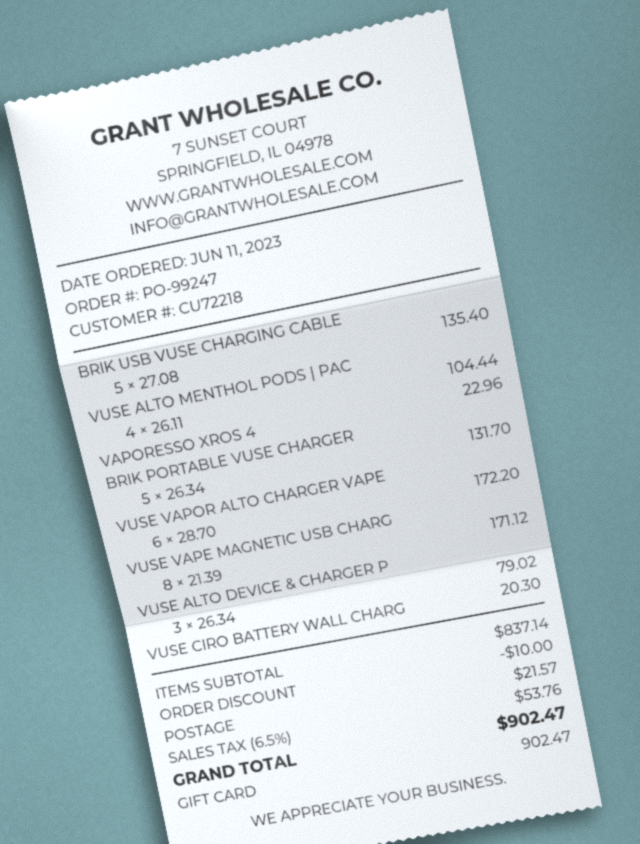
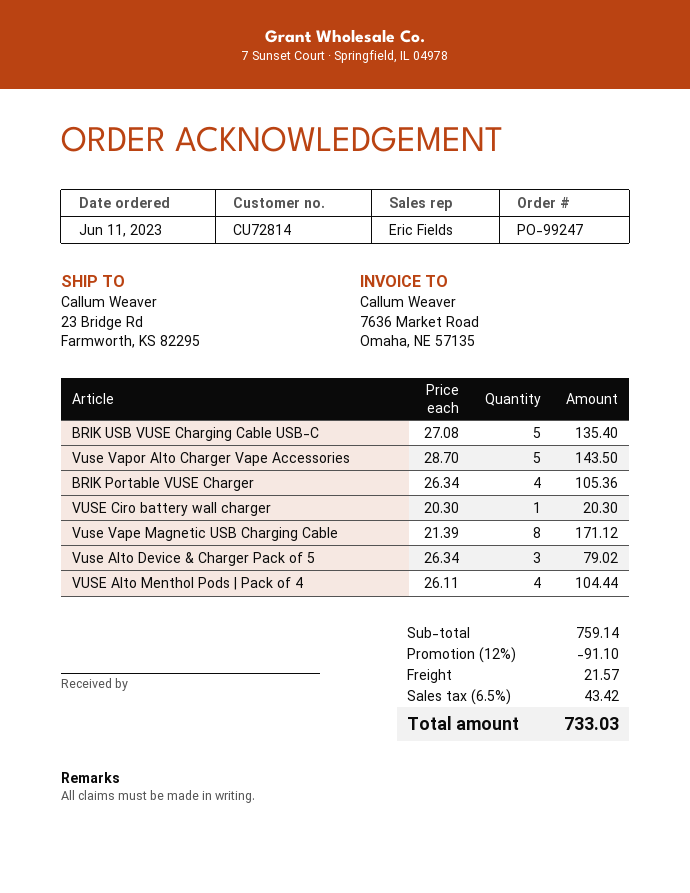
customer number: CU72218 -> CU72814
VAPORESSO XROS 4: 1 x 22.96 = 22.96 -> none
BRIK PORTABLE VUSE CHARGER: 5 x 26.34 = 131.70 -> 4 x 26.34 = 105.36
VUSE VAPOR ALTO CHARGER VAPE: 6 x 28.70 = 172.20 -> 5 x 28.70 = 143.50
subtotal: 837.14 -> 759.14
discount: 10.00 -> 91.10
tax: 6.5% = 53.76 -> 6.5% = 43.42
total: 902.47 -> 733.03

